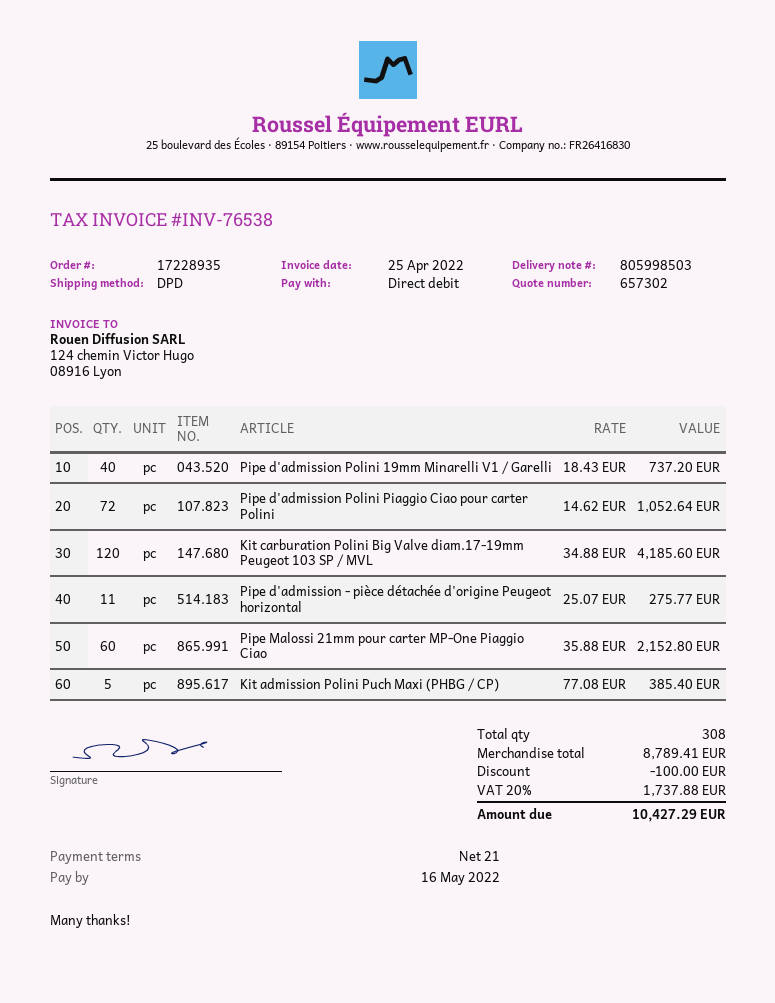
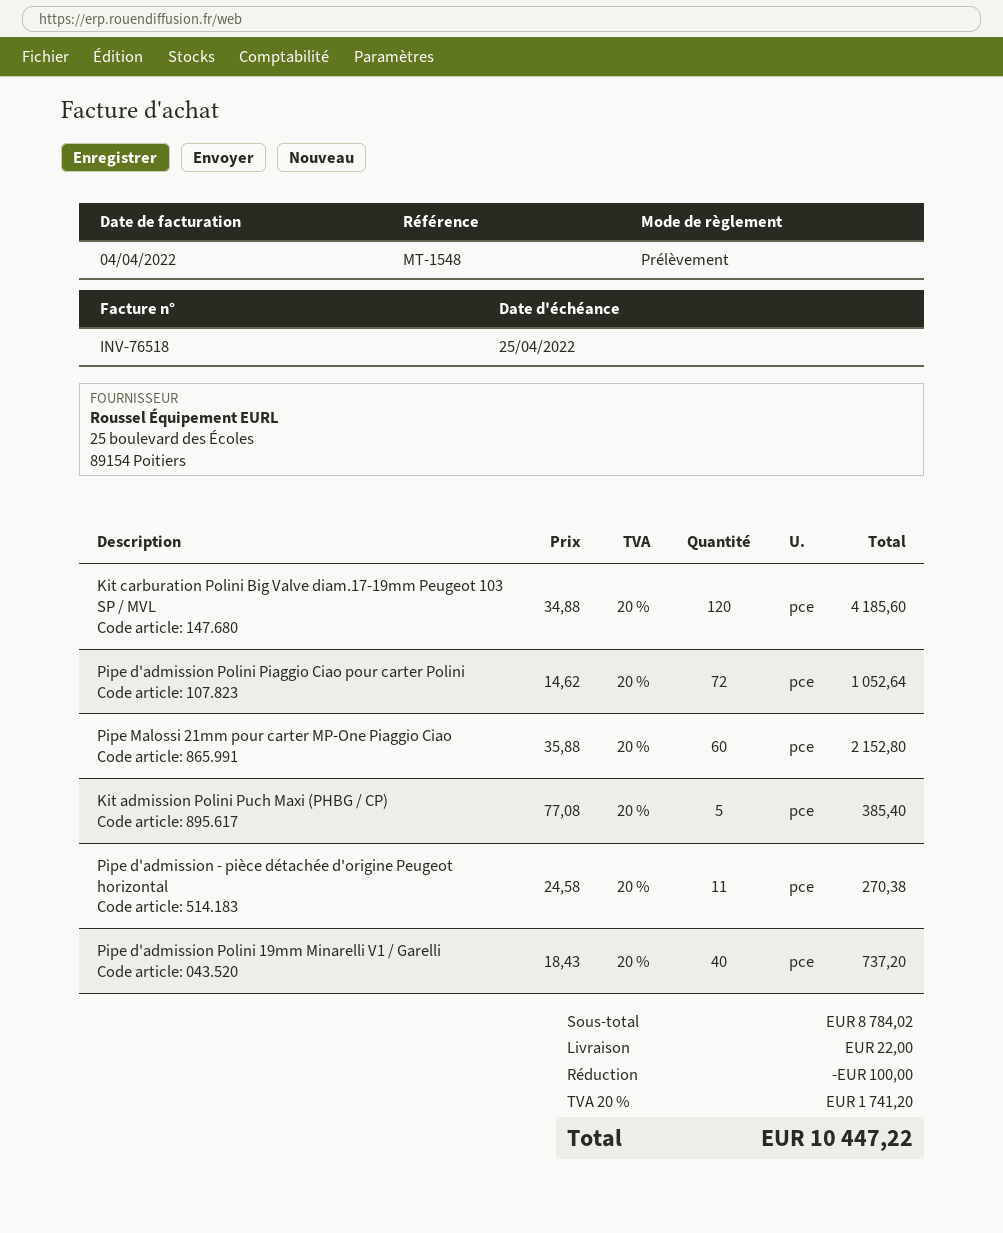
invoice number: INV-76538 -> INV-76518
invoice date: 2022-04-25 -> 2022-04-04
due date: 2022-05-16 -> 2022-04-25
Pipe d'admission - pièce détachée d'origine Peugeot horizontal: 11 x 25.07 = 275.77 -> 11 x 24.58 = 270.38
subtotal: 8789.41 -> 8784.02
shipping: none -> 22.00
tax: 20% = 1737.88 -> 20% = 1741.20
total: 10427.29 -> 10447.22

